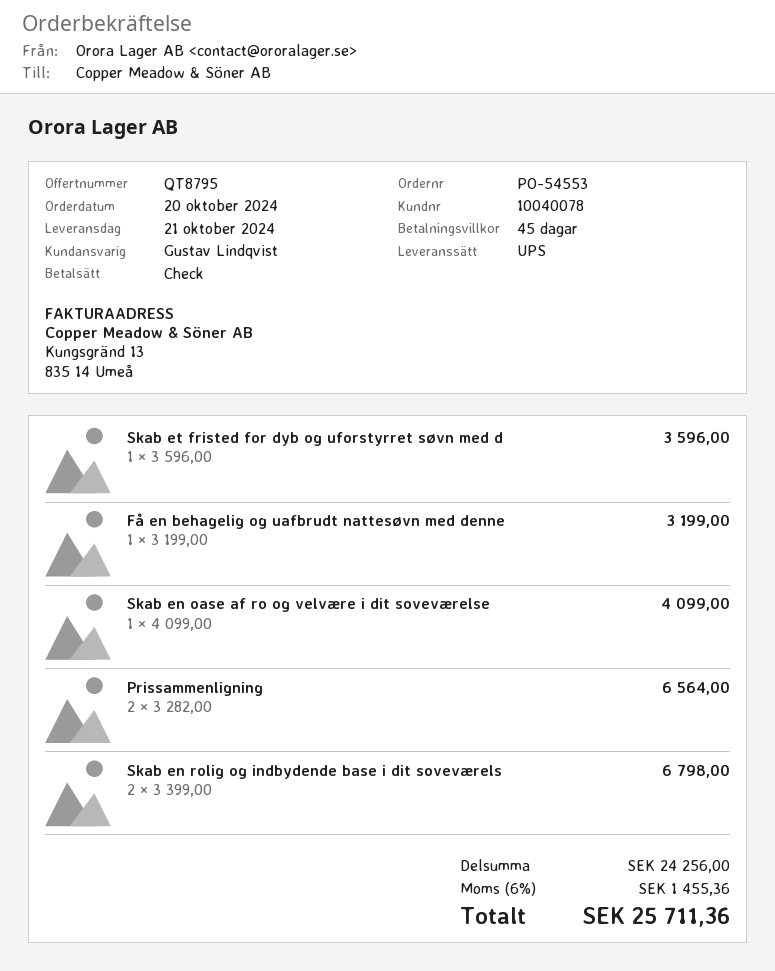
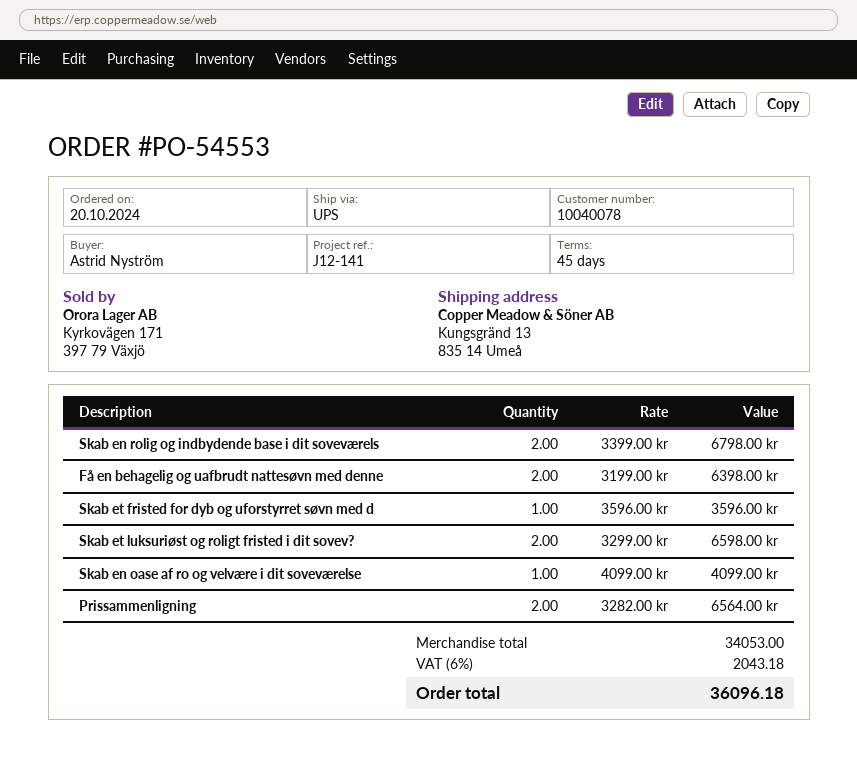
Få en behagelig og uafbrudt nattesøvn med denne: 1 x 3199.00 = 3199.00 -> 2 x 3199.00 = 6398.00
Skab et luksuriøst og roligt fristed i dit sovev?: none -> 2 x 3299.00 = 6598.00
subtotal: 24256.00 -> 34053.00
tax: 6% = 1455.36 -> 6% = 2043.18
total: 25711.36 -> 36096.18

